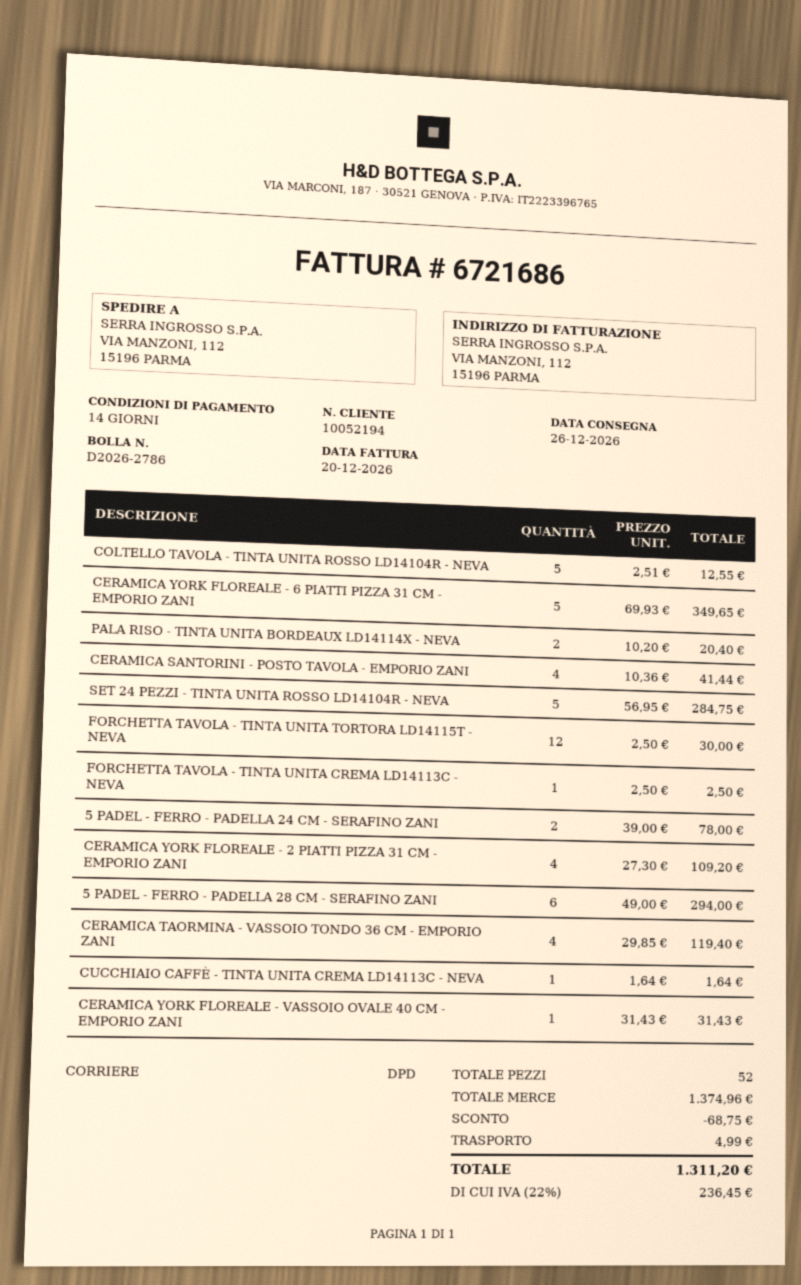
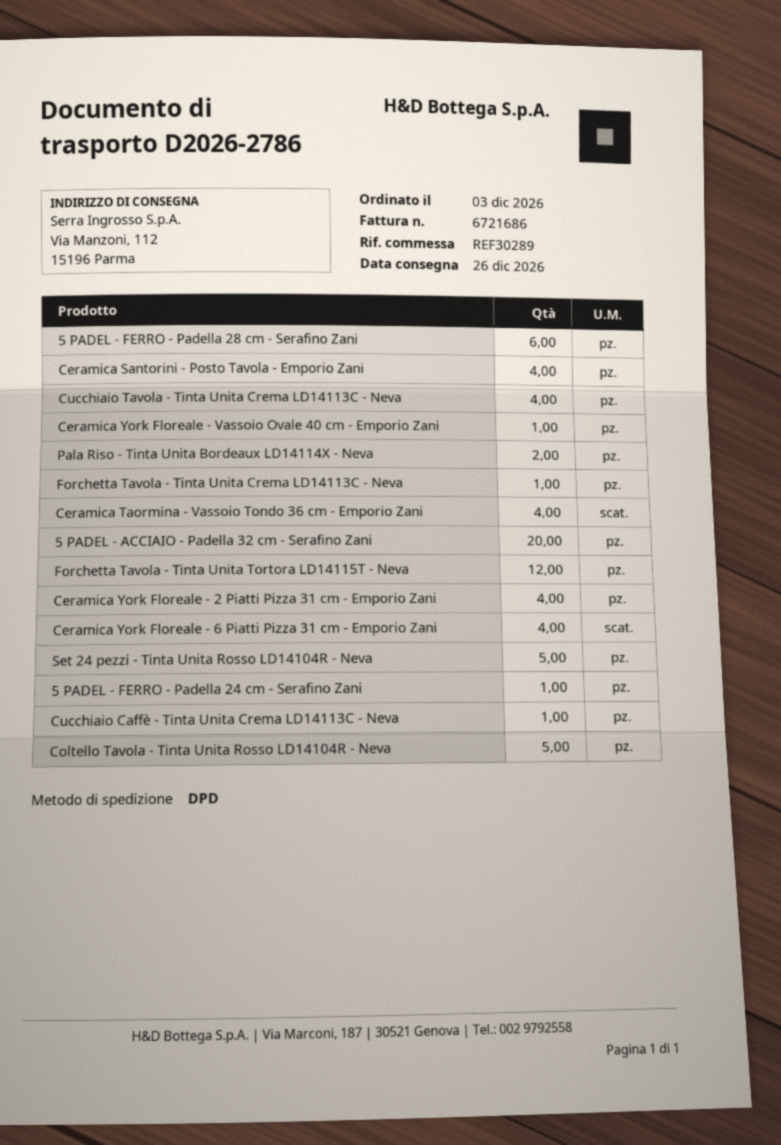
CERAMICA YORK FLOREALE - 6 PIATTI PIZZA 31 CM - EMPORIO ZANI: 5 -> 4
5 PADEL - FERRO - PADELLA 24 CM - SERAFINO ZANI: 2 -> 1
Cucchiaio Tavola - Tinta Unita Crema LD14113C - Neva: none -> 4
5 PADEL - ACCIAIO - Padella 32 cm - Serafino Zani: none -> 20

